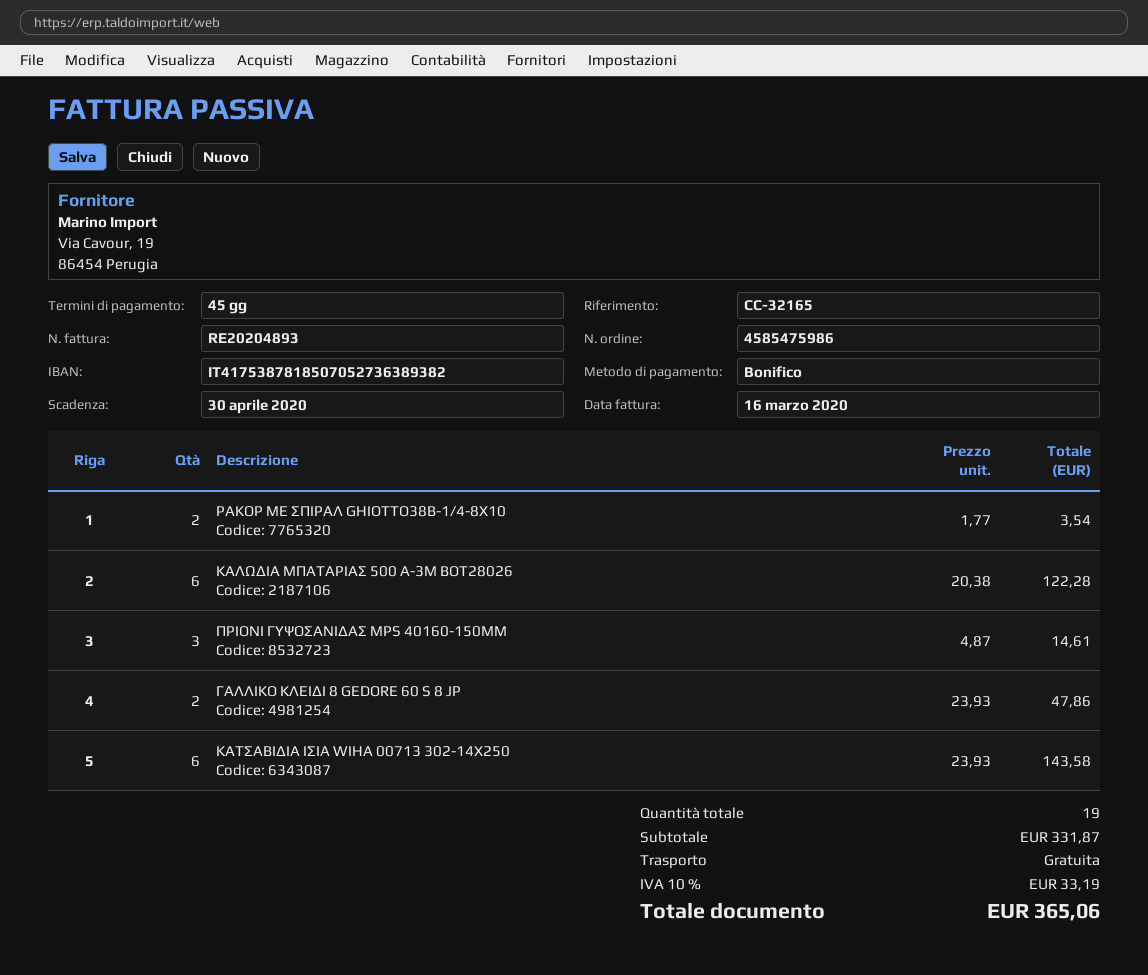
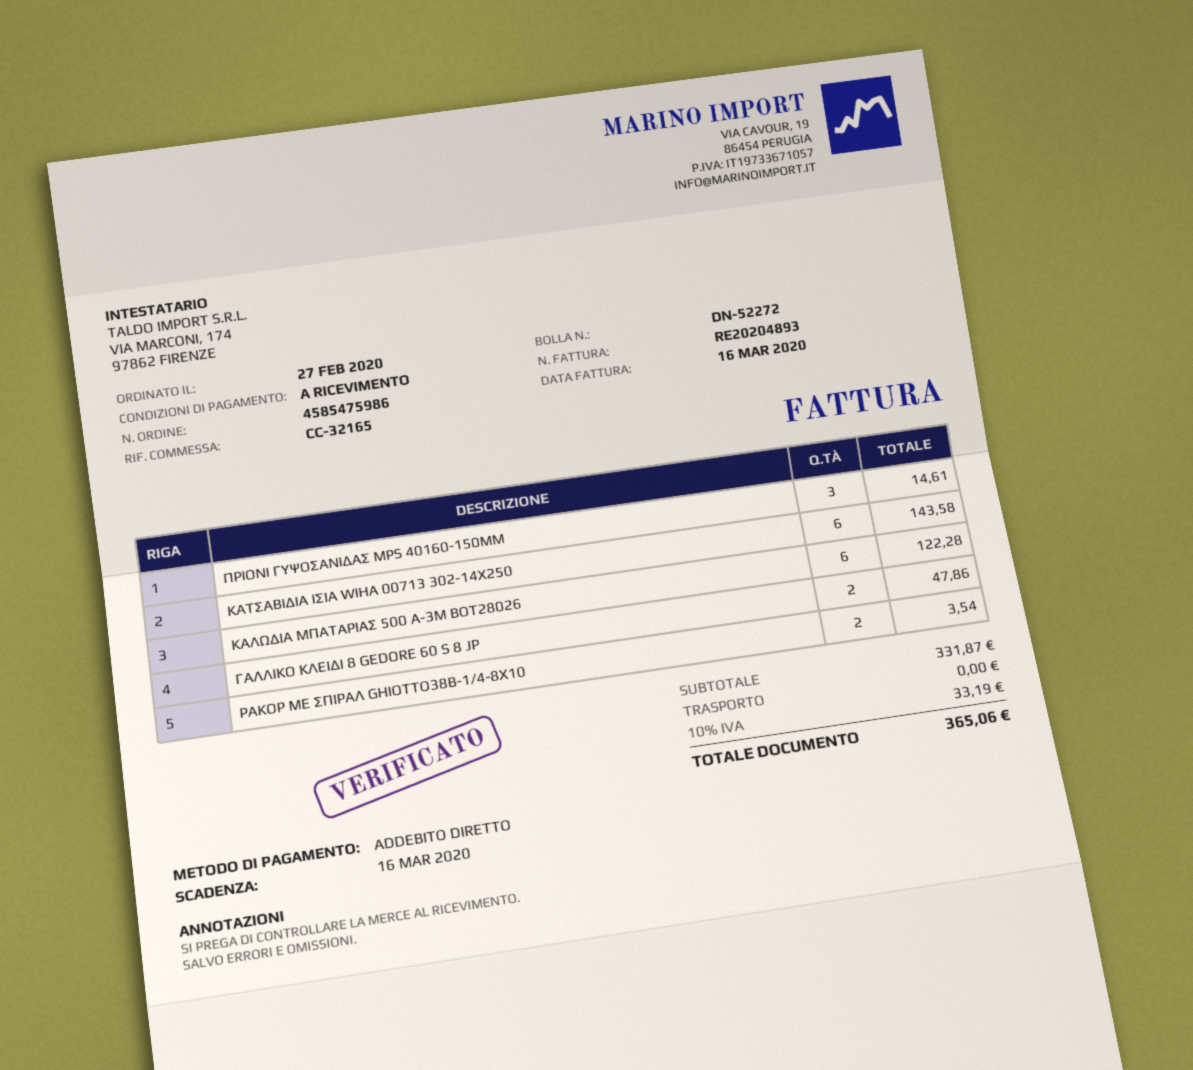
payment terms: 45 days -> on receipt
due date: 2020-04-30 -> 2020-03-16
payment method: bank transfer -> direct debit

